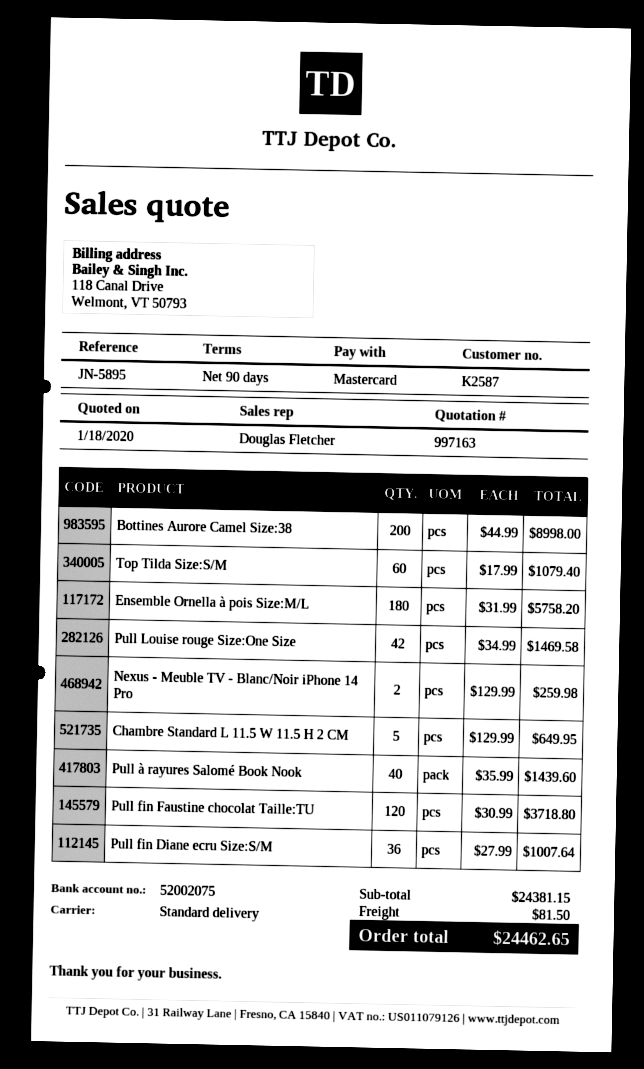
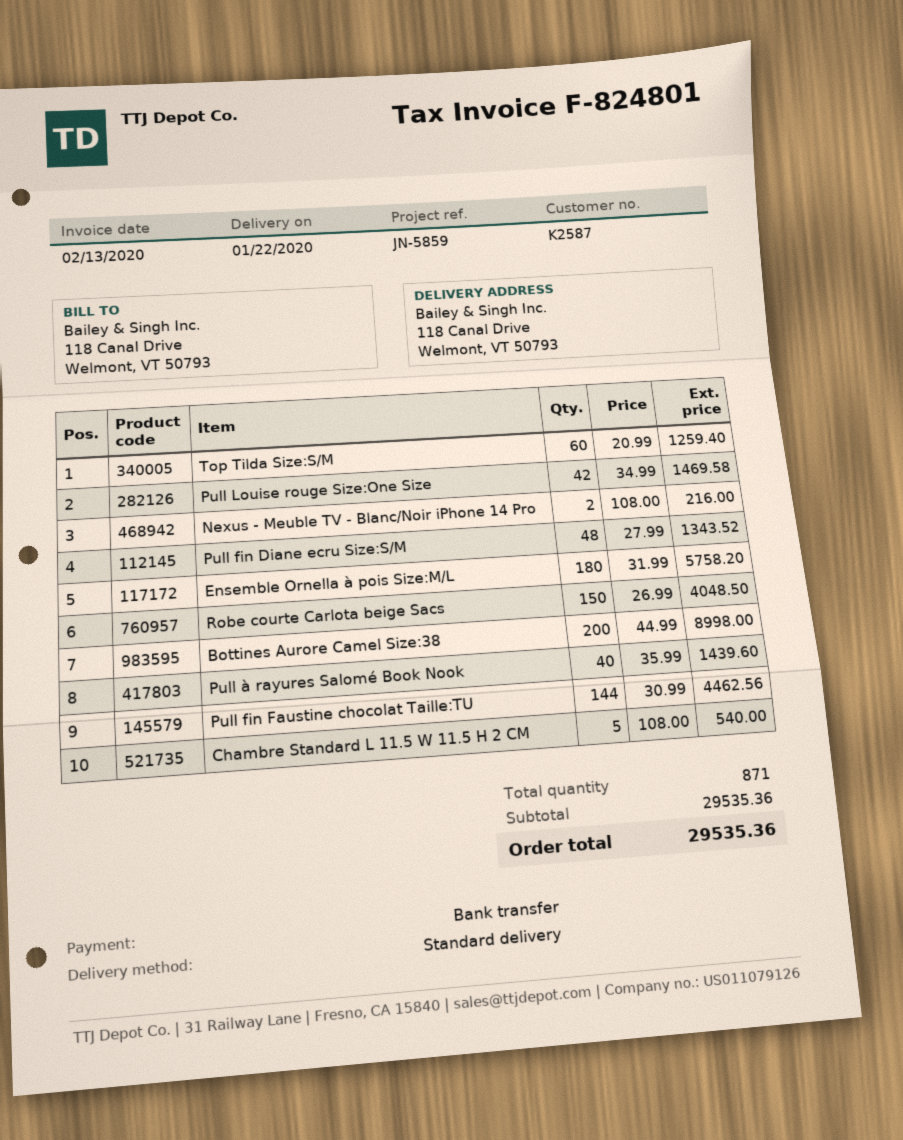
reference: JN-5895 -> JN-5859
payment method: Mastercard -> bank transfer
Top Tilda Size:S/M: 60 x 17.99 = 1079.40 -> 60 x 20.99 = 1259.40
Nexus - Meuble TV - Blanc/Noir iPhone 14 Pro: 2 x 129.99 = 259.98 -> 2 x 108.00 = 216.00
Chambre Standard L 11.5 W 11.5 H 2 CM: 5 x 129.99 = 649.95 -> 5 x 108.00 = 540.00
Pull fin Faustine chocolat Taille:TU: 120 x 30.99 = 3718.80 -> 144 x 30.99 = 4462.56
Pull fin Diane ecru Size:S/M: 36 x 27.99 = 1007.64 -> 48 x 27.99 = 1343.52
Robe courte Carlota beige Sacs: none -> 150 x 26.99 = 4048.50
subtotal: 24381.15 -> 29535.36
shipping: 81.50 -> none
total: 24462.65 -> 29535.36

